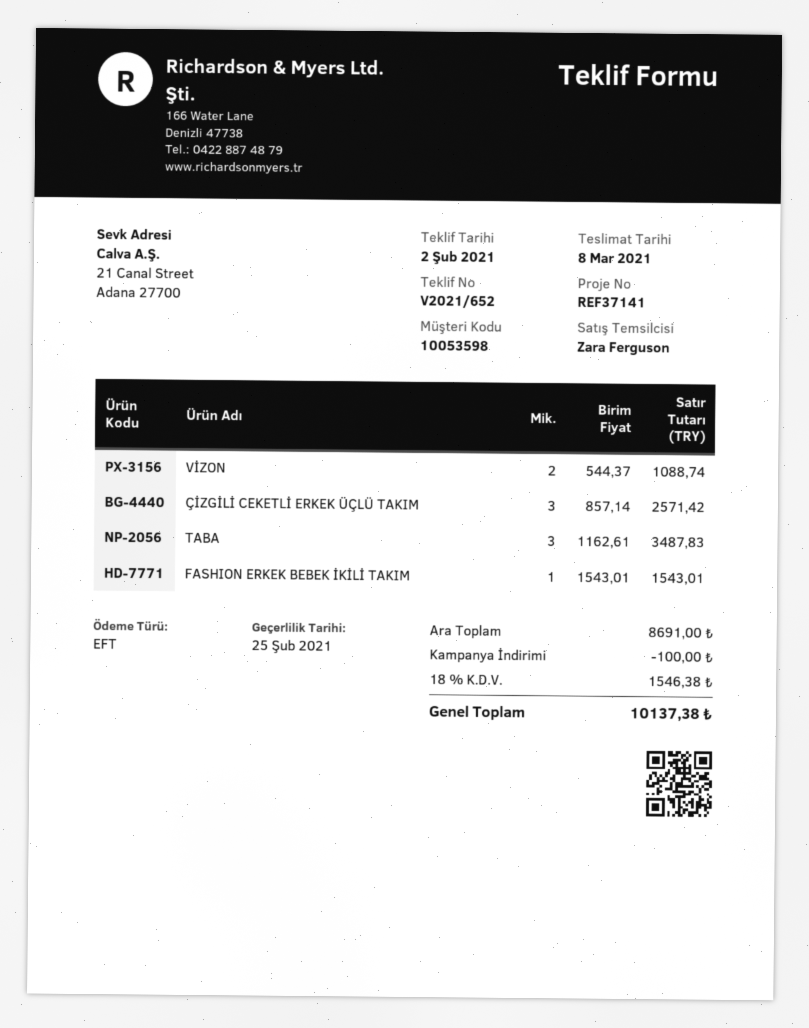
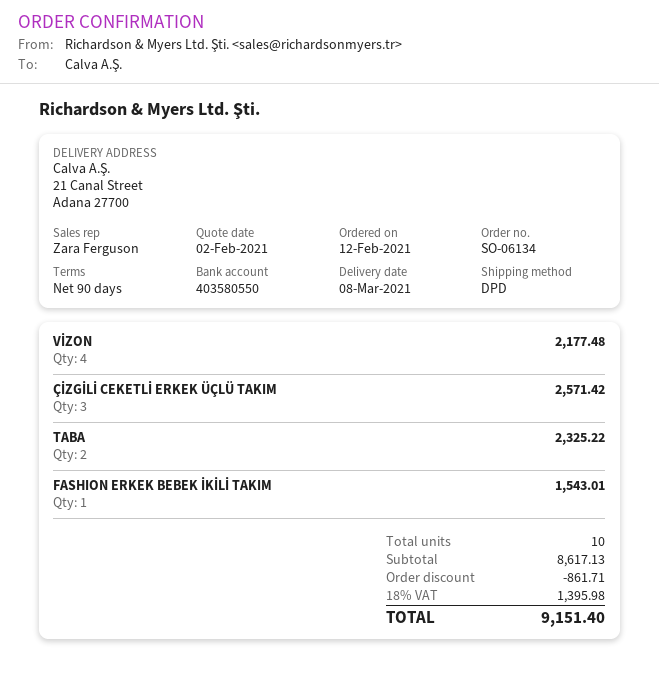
VİZON: 2 for 1088.74 -> 4 for 2177.48
TABA: 3 for 3487.83 -> 2 for 2325.22
subtotal: 8691.00 -> 8617.13
discount: 100.00 -> 861.71
tax: 18% = 1546.38 -> 18% = 1395.98
total: 10137.38 -> 9151.40

